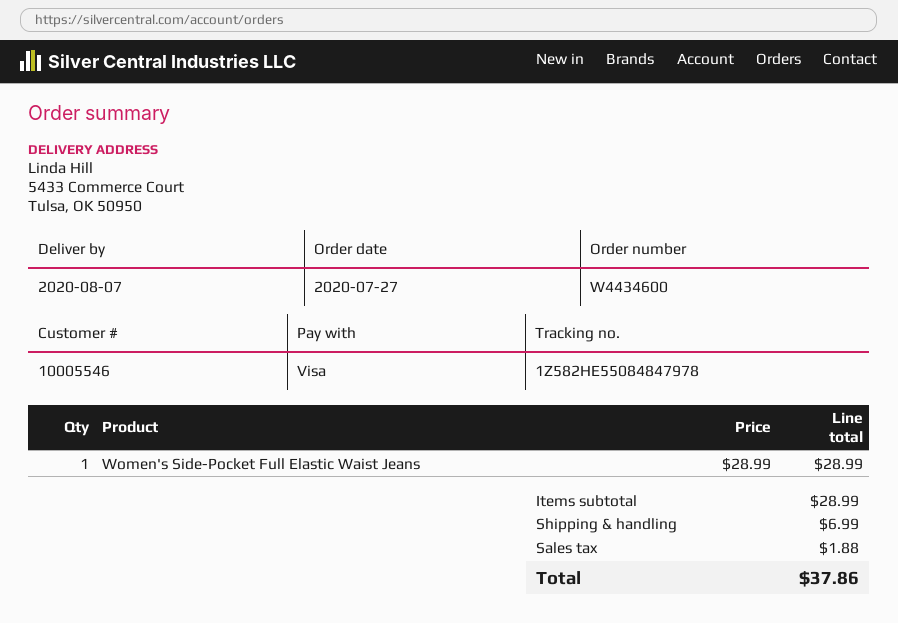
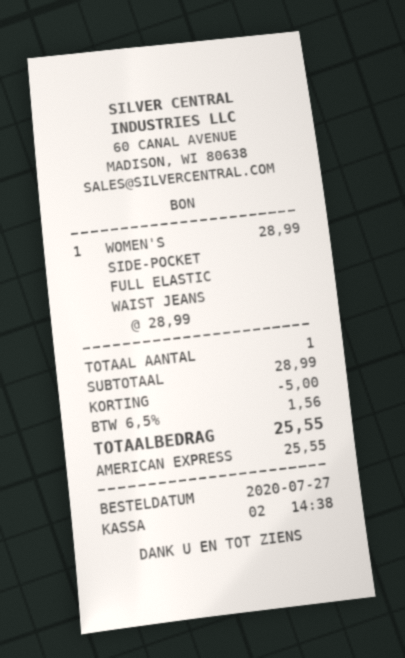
payment method: Visa -> American Express
discount: none -> 5.00
shipping: 6.99 -> none
tax: 1.88 -> 1.56
total: 37.86 -> 25.55

